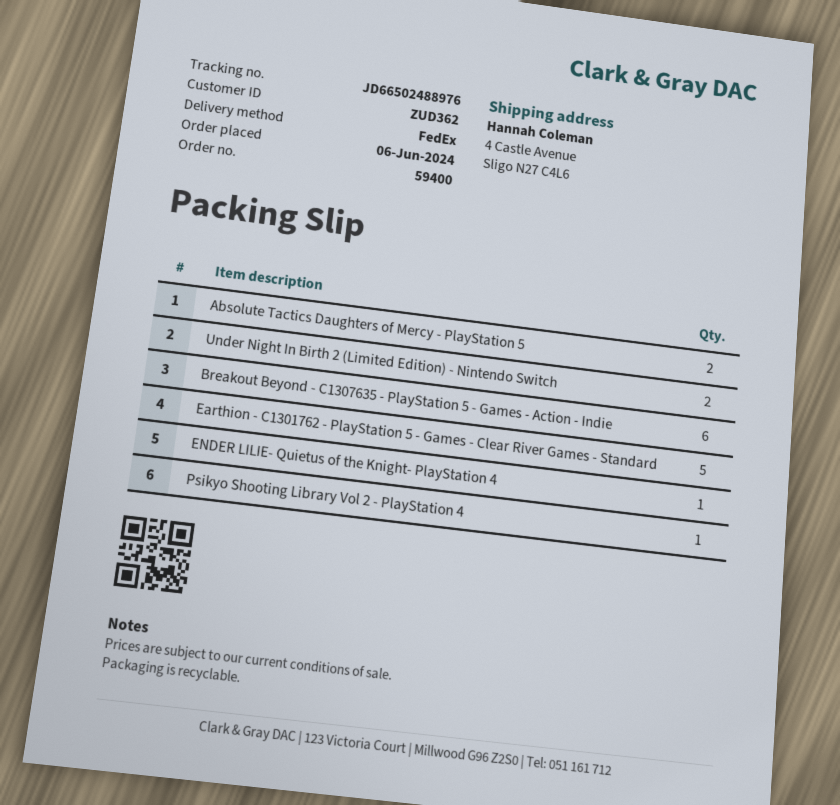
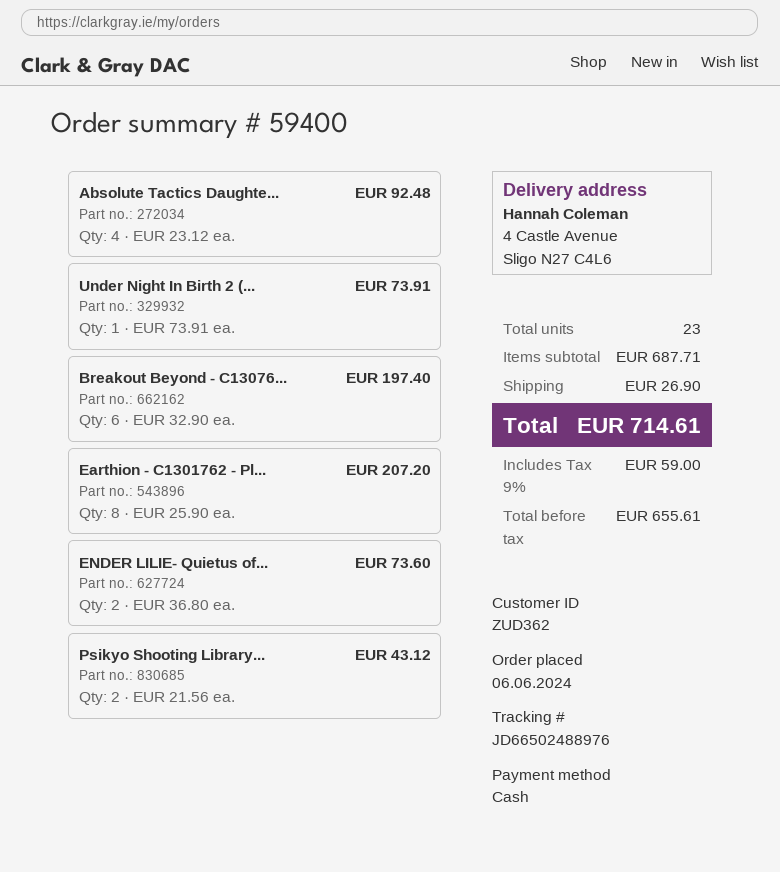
Absolute Tactics Daughters of Mercy - PlayStation 5: 2 -> 4
Under Night In Birth 2 (Limited Edition) - Nintendo Switch: 2 -> 1
Earthion - C1301762 - PlayStation 5 - Games - Clear River Games - Standard: 5 -> 8
ENDER LILIE- Quietus of the Knight- PlayStation 4: 1 -> 2
Psikyo Shooting Library Vol 2 - PlayStation 4: 1 -> 2

